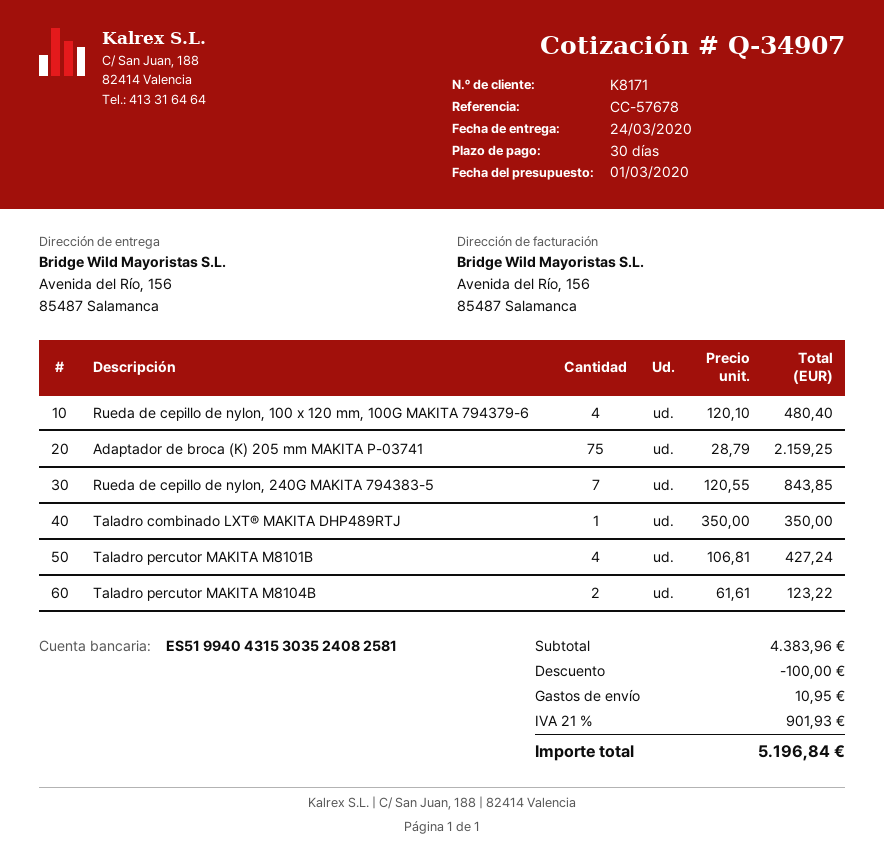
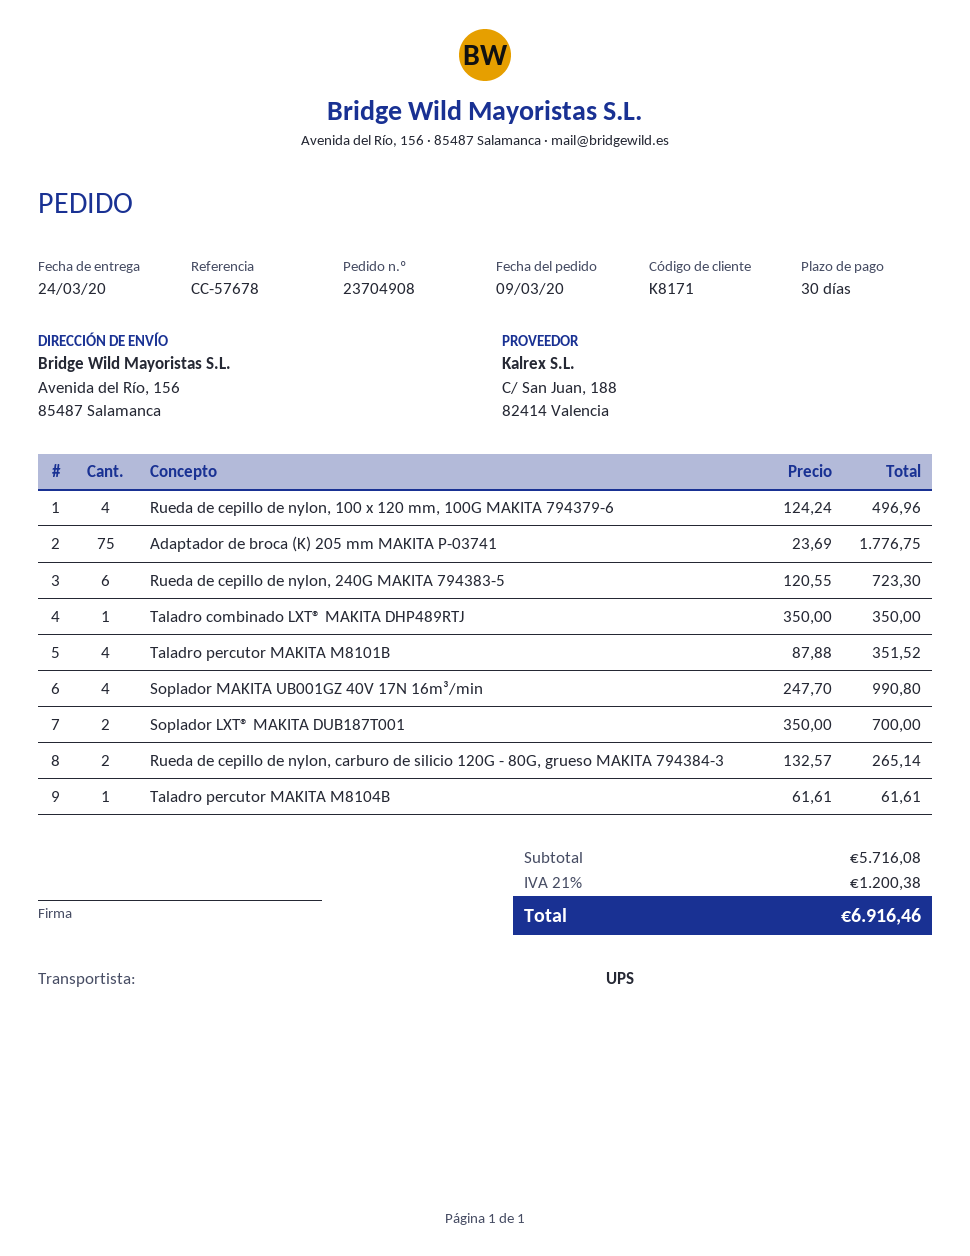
Rueda de cepillo de nylon, 100 x 120 mm, 100G MAKITA 794379-6: 4 x 120.10 = 480.40 -> 4 x 124.24 = 496.96
Adaptador de broca (K) 205 mm MAKITA P-03741: 75 x 28.79 = 2159.25 -> 75 x 23.69 = 1776.75
Rueda de cepillo de nylon, 240G MAKITA 794383-5: 7 x 120.55 = 843.85 -> 6 x 120.55 = 723.30
Taladro percutor MAKITA M8101B: 4 x 106.81 = 427.24 -> 4 x 87.88 = 351.52
Taladro percutor MAKITA M8104B: 2 x 61.61 = 123.22 -> 1 x 61.61 = 61.61
Soplador MAKITA UB001GZ 40V 17N 16m³/min: none -> 4 x 247.70 = 990.80
Soplador LXT® MAKITA DUB187T001: none -> 2 x 350.00 = 700.00
Rueda de cepillo de nylon, carburo de silicio 120G - 80G, grueso MAKITA 794384-3: none -> 2 x 132.57 = 265.14
subtotal: 4383.96 -> 5716.08
discount: 100.00 -> none
shipping: 10.95 -> none
tax: 21% = 901.93 -> 21% = 1200.38
total: 5196.84 -> 6916.46

